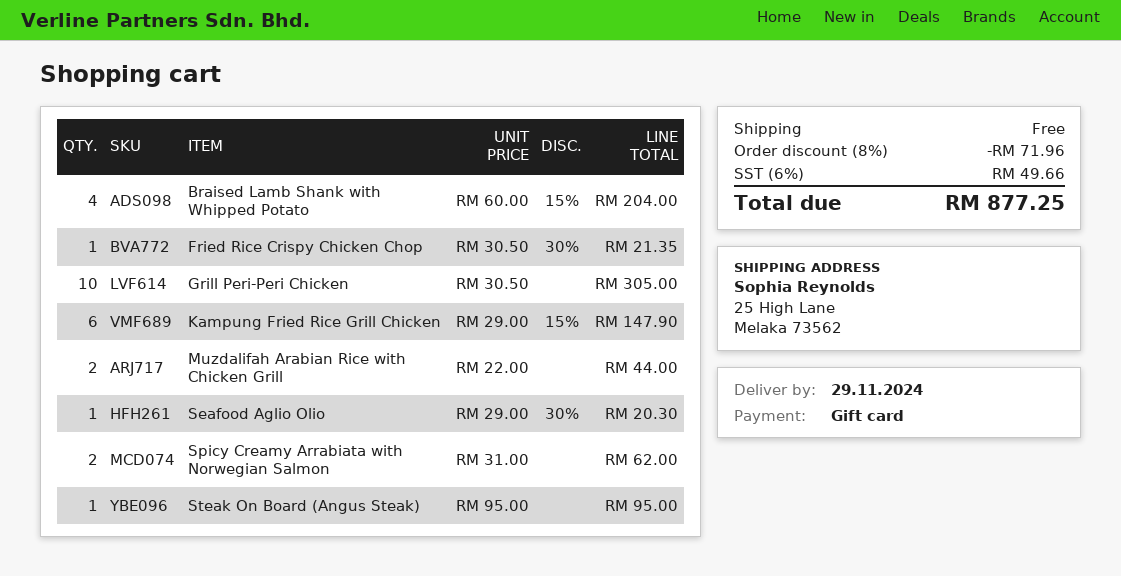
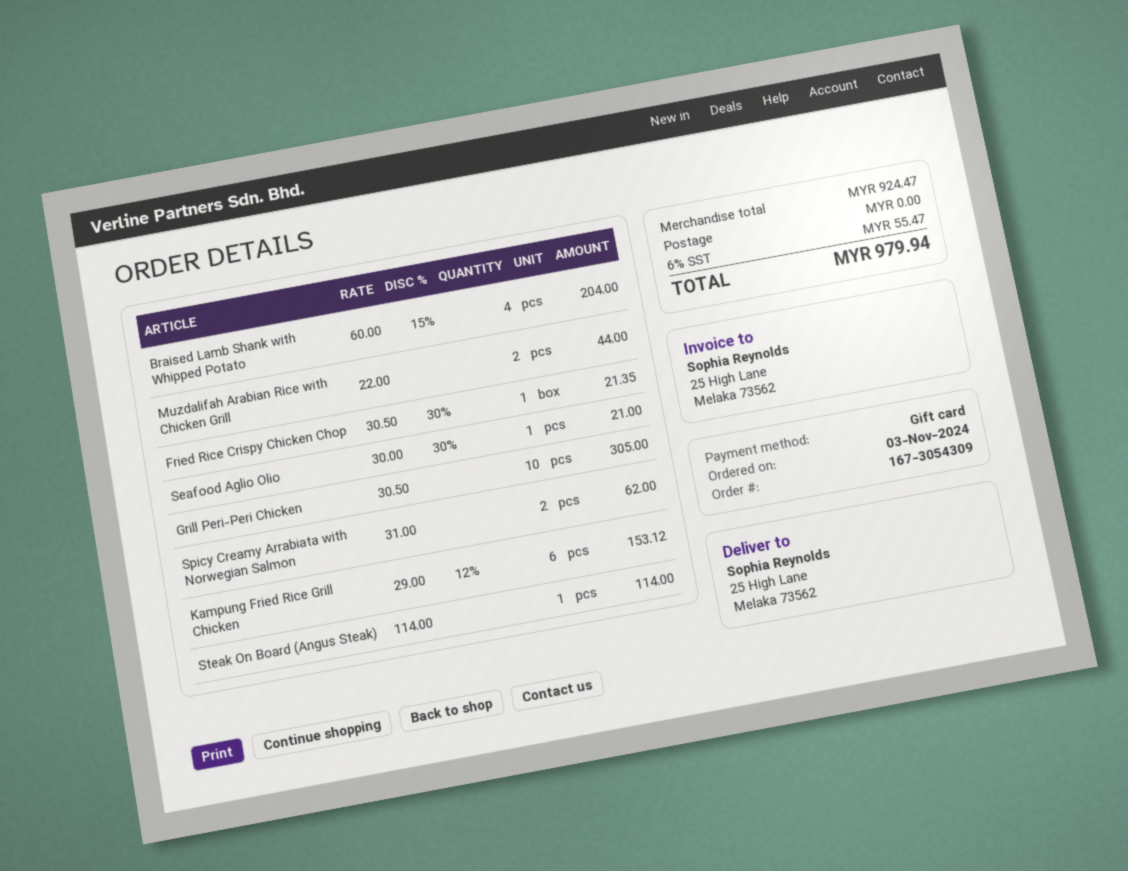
Kampung Fried Rice Grill Chicken: 6 x 29.00 - 15% = 147.90 -> 6 x 29.00 - 12% = 153.12
Seafood Aglio Olio: 1 x 29.00 - 30% = 20.30 -> 1 x 30.00 - 30% = 21.00
Steak On Board (Angus Steak): 1 x 95.00 = 95.00 -> 1 x 114.00 = 114.00
discount: 8% = 71.96 -> none
tax: 6% = 49.66 -> 6% = 55.47
total: 877.25 -> 979.94

